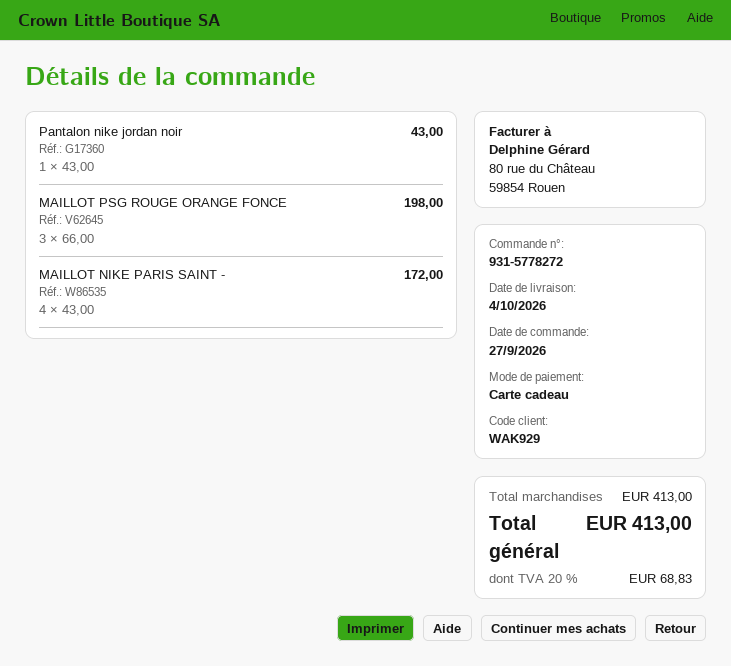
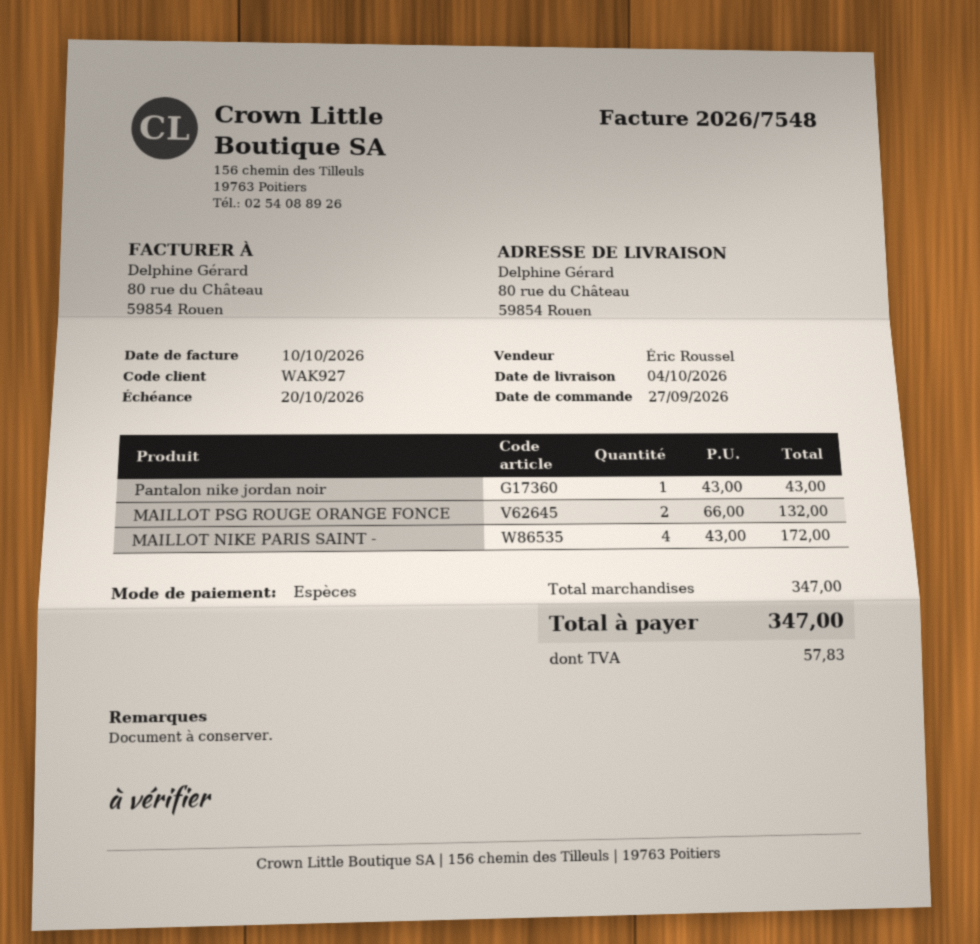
customer number: WAK929 -> WAK927
payment method: gift card -> cash
MAILLOT PSG ROUGE ORANGE FONCE: 3 x 66.00 = 198.00 -> 2 x 66.00 = 132.00
subtotal: 413.00 -> 347.00
tax: 68.83 -> 57.83
total: 413.00 -> 347.00

